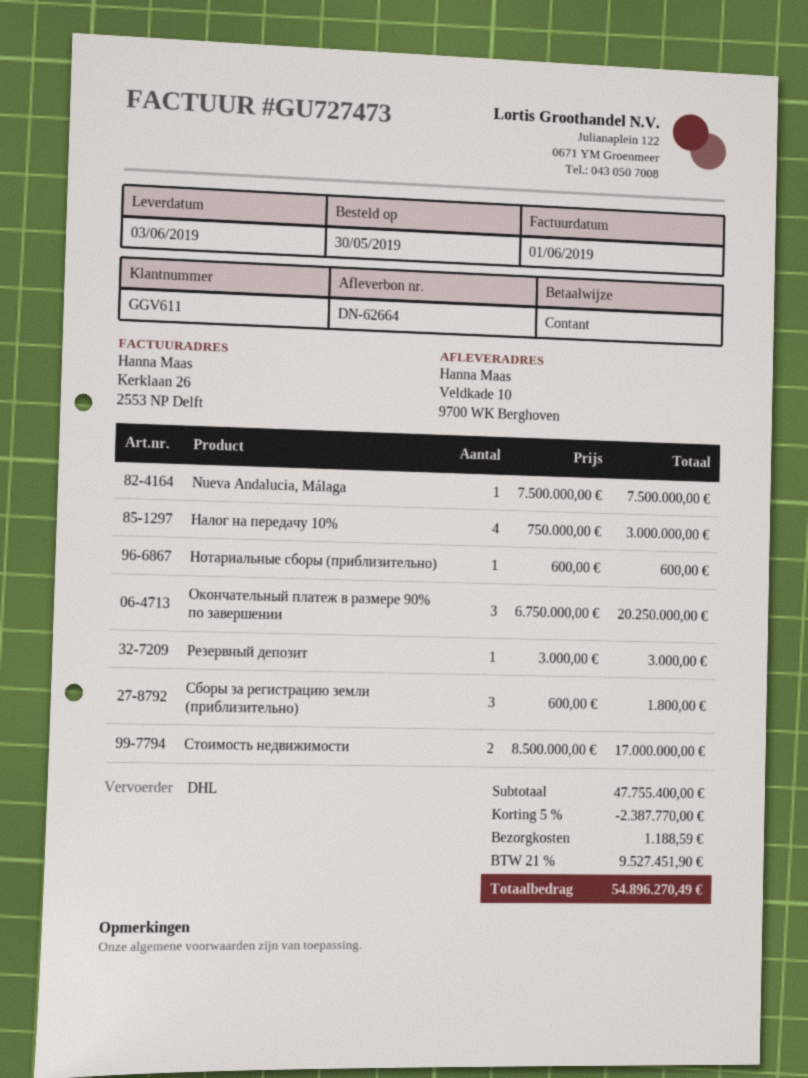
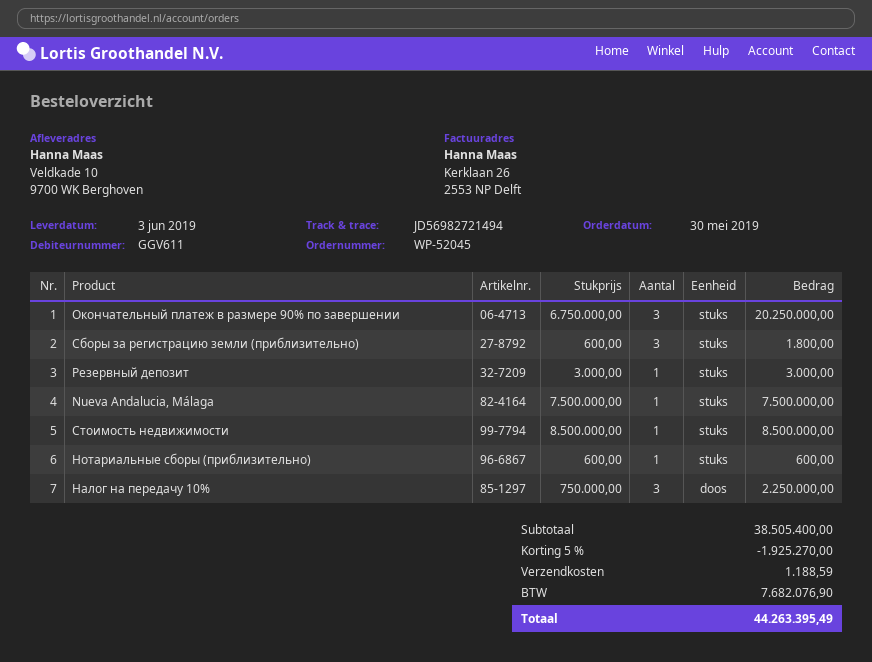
Налог на передачу 10%: 4 x 750000.00 = 3000000.00 -> 3 x 750000.00 = 2250000.00
Стоимость недвижимости: 2 x 8500000.00 = 17000000.00 -> 1 x 8500000.00 = 8500000.00
subtotal: 47755400.00 -> 38505400.00
discount: 5% = 2387770.00 -> 5% = 1925270.00
tax: 9527451.90 -> 7682076.90
total: 54896270.49 -> 44263395.49

